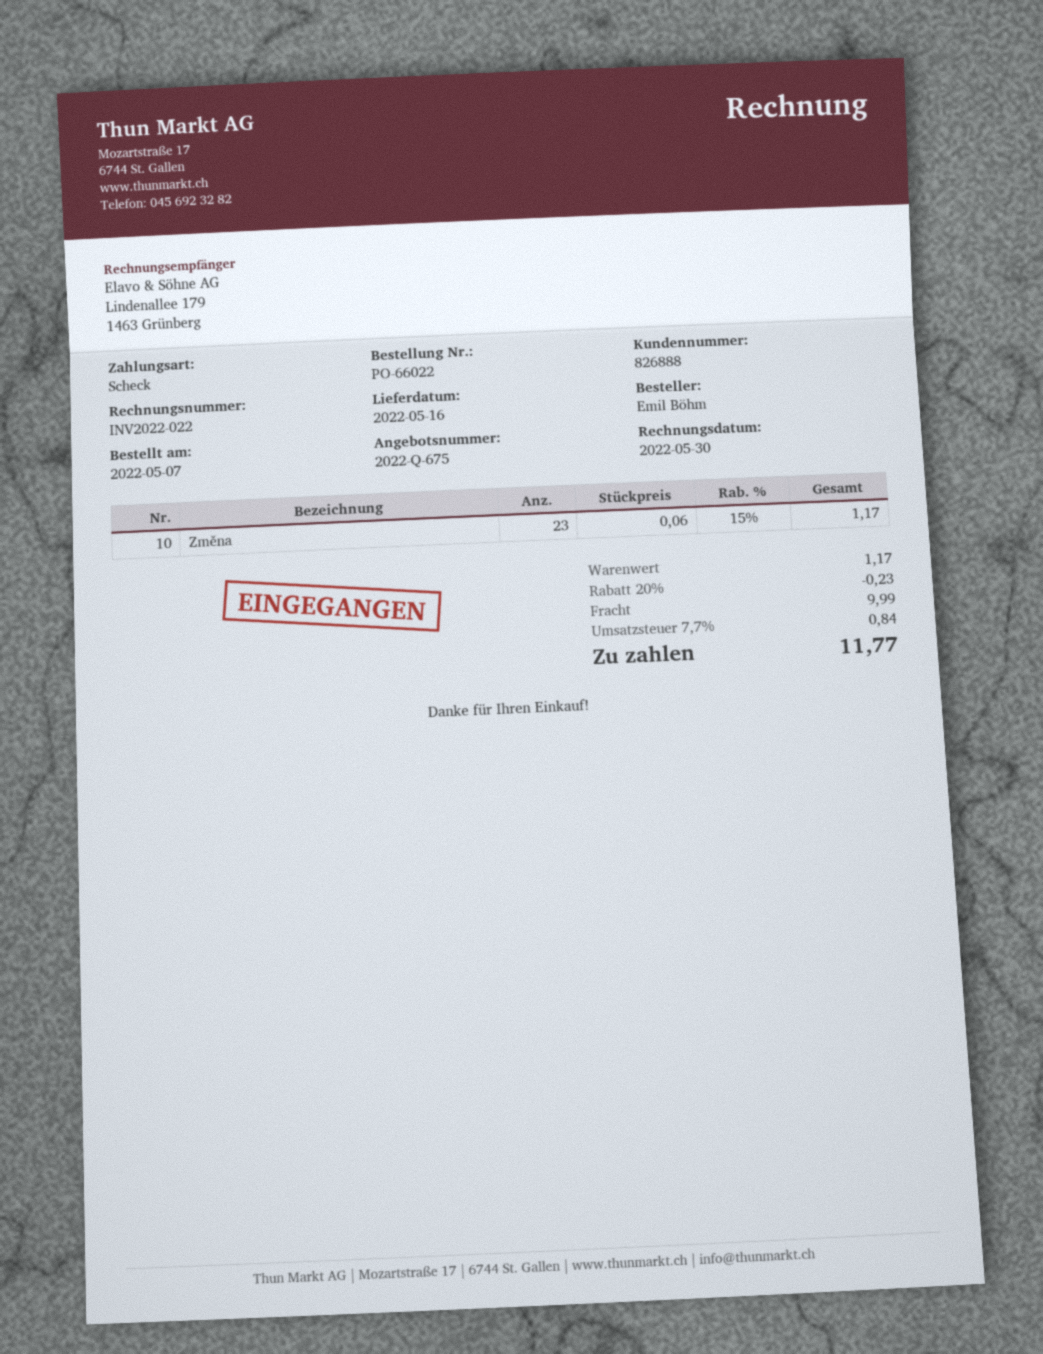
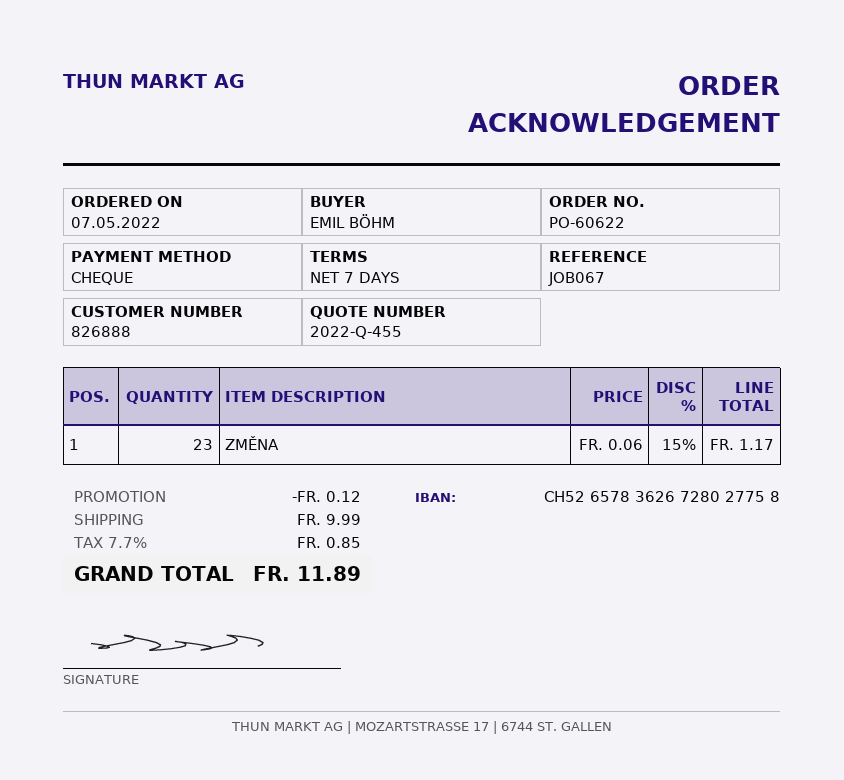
quote number: 2022-Q-675 -> 2022-Q-455
order number: PO-66022 -> PO-60622
discount: 0.23 -> 0.12
tax: 7.7% = 0.84 -> 7.7% = 0.85
total: 11.77 -> 11.89

